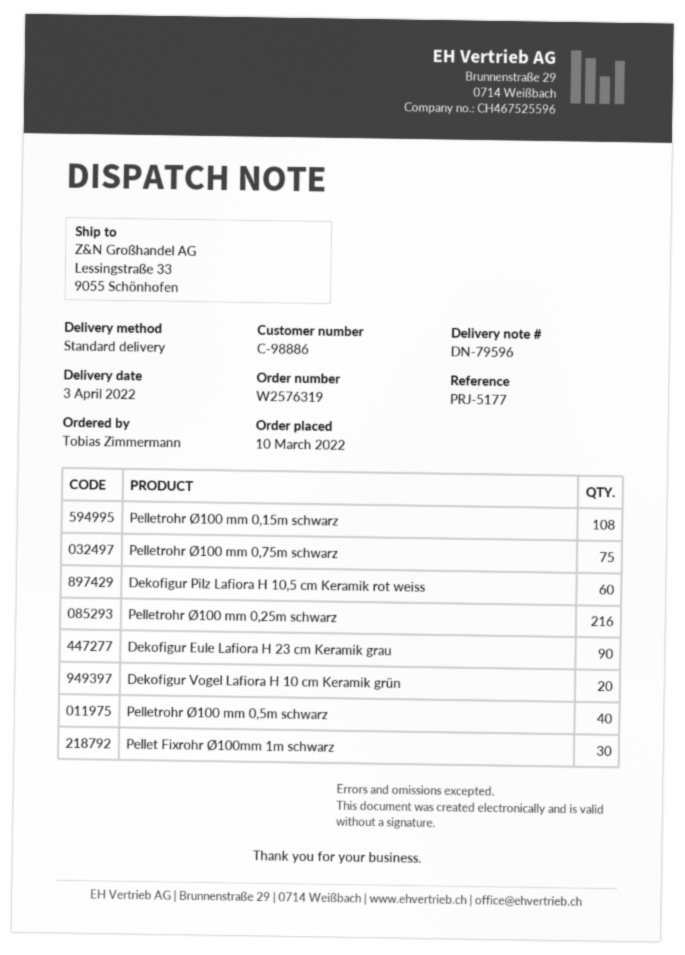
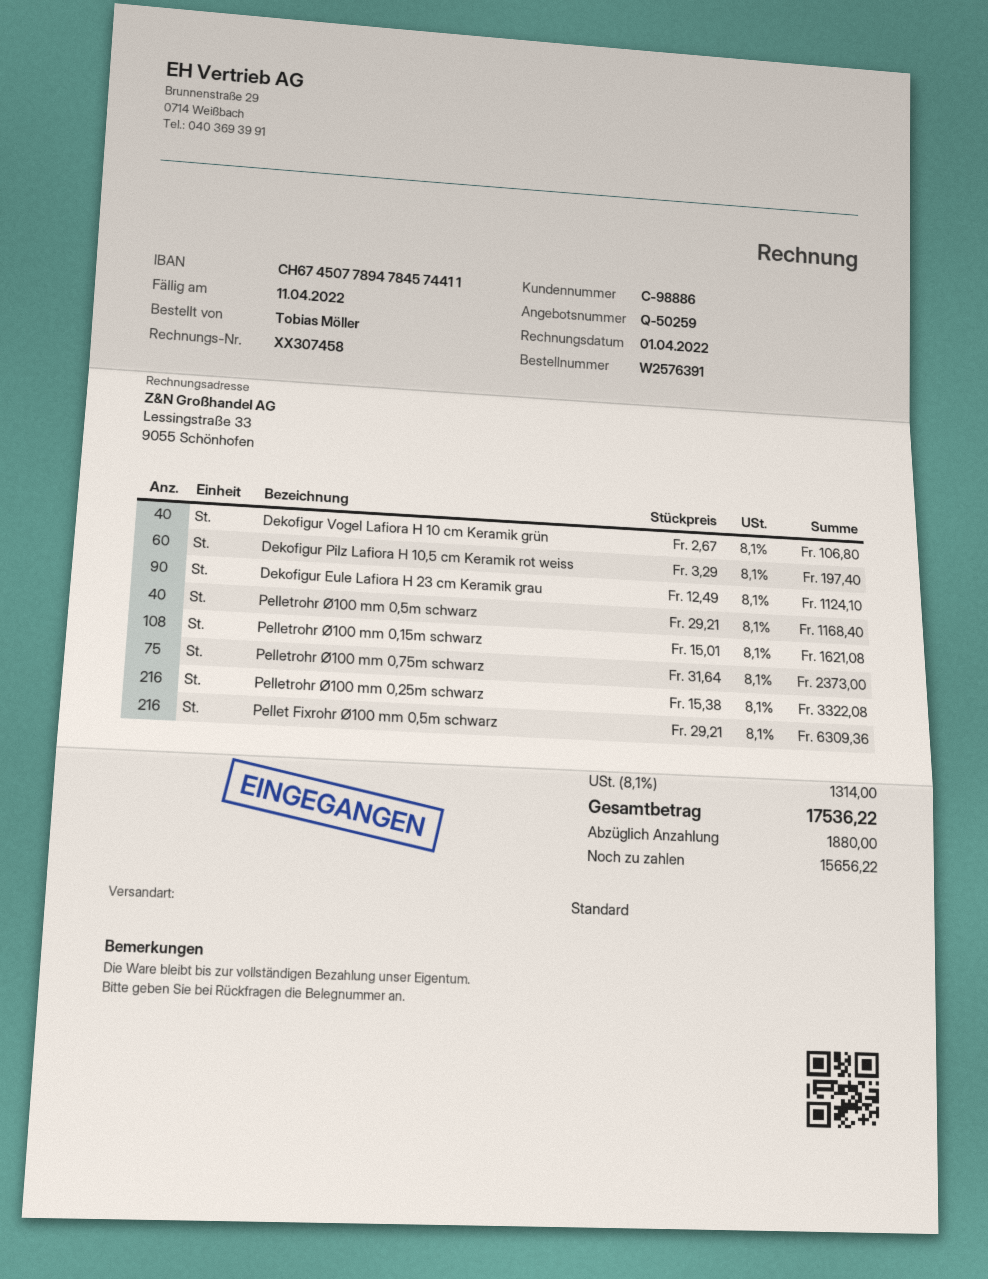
order number: W2576319 -> W2576391
ordered by: Tobias Zimmermann -> Tobias Möller
Dekofigur Vogel Lafiora H 10 cm Keramik grün: 20 -> 40
Pellet Fixrohr Ø100mm 1m schwarz: 30 -> none
Pellet Fixrohr Ø100 mm 0,5m schwarz: none -> 216

